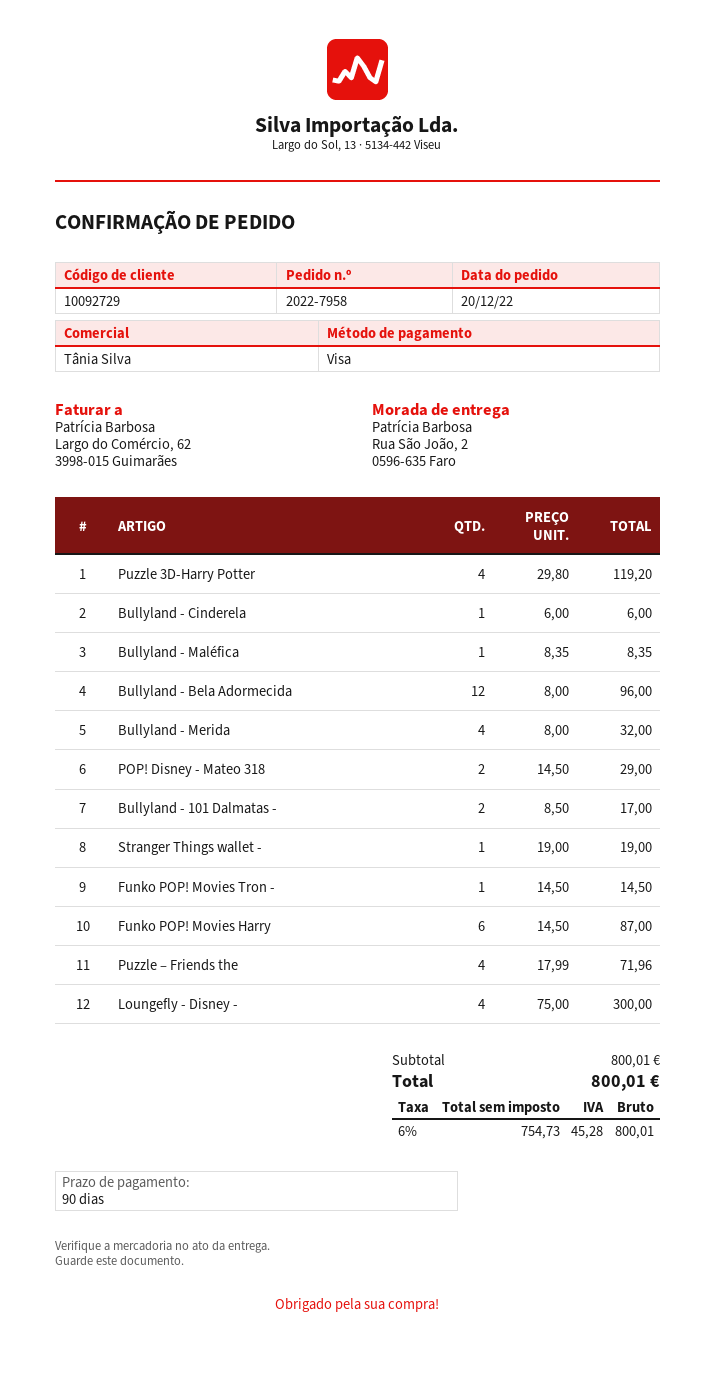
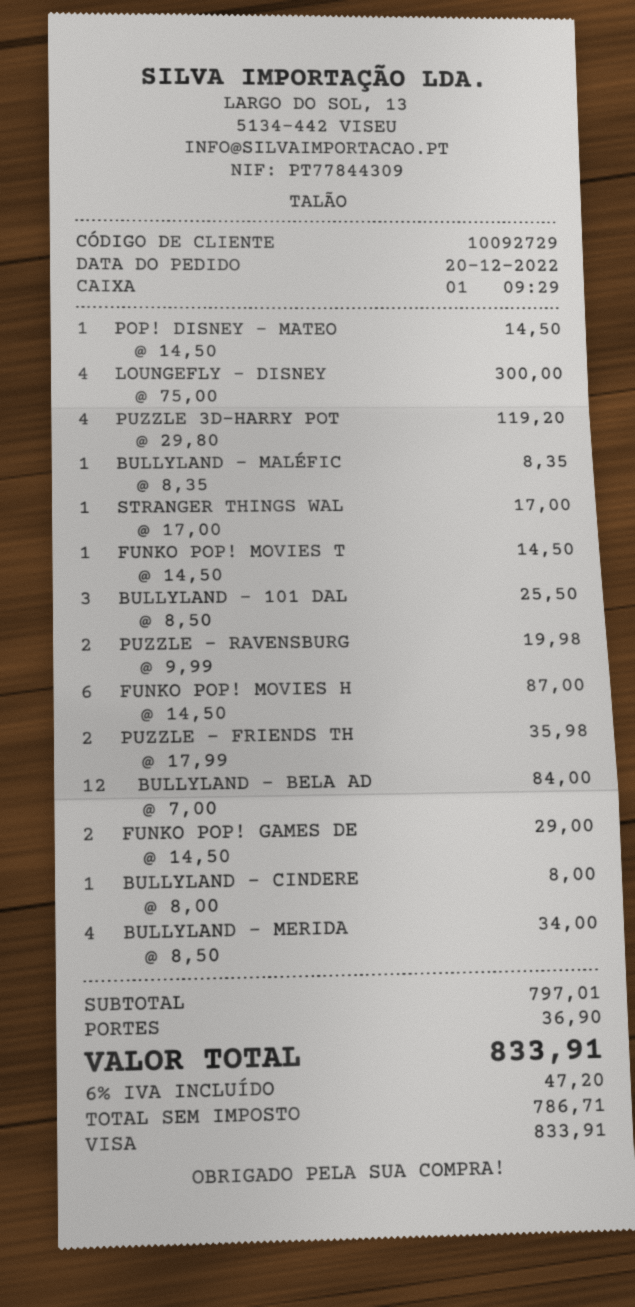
Bullyland - Cinderela: 1 x 6.00 = 6.00 -> 1 x 8.00 = 8.00
Bullyland - Bela Adormecida: 12 x 8.00 = 96.00 -> 12 x 7.00 = 84.00
Bullyland - Merida: 4 x 8.00 = 32.00 -> 4 x 8.50 = 34.00
POP! Disney - Mateo 318: 2 x 14.50 = 29.00 -> 1 x 14.50 = 14.50
Bullyland - 101 Dalmatas -: 2 x 8.50 = 17.00 -> 3 x 8.50 = 25.50
Stranger Things wallet -: 1 x 19.00 = 19.00 -> 1 x 17.00 = 17.00
Puzzle – Friends the: 4 x 17.99 = 71.96 -> 2 x 17.99 = 35.98
PUZZLE – RAVENSBURG: none -> 2 x 9.99 = 19.98
FUNKO POP! GAMES DE: none -> 2 x 14.50 = 29.00
subtotal: 800.01 -> 797.01
shipping: none -> 36.90
net: 754.73 -> 786.71
tax: 6% = 45.28 -> 6% = 47.20
total: 800.01 -> 833.91

